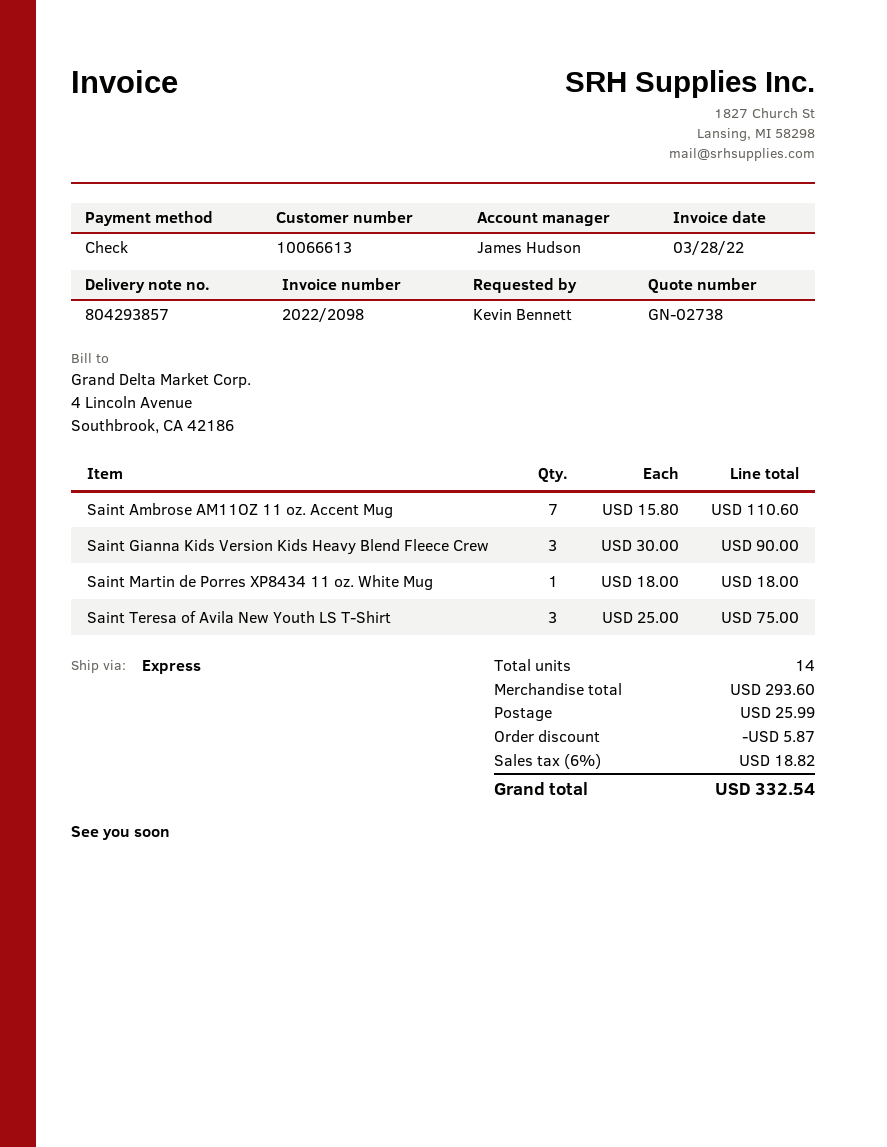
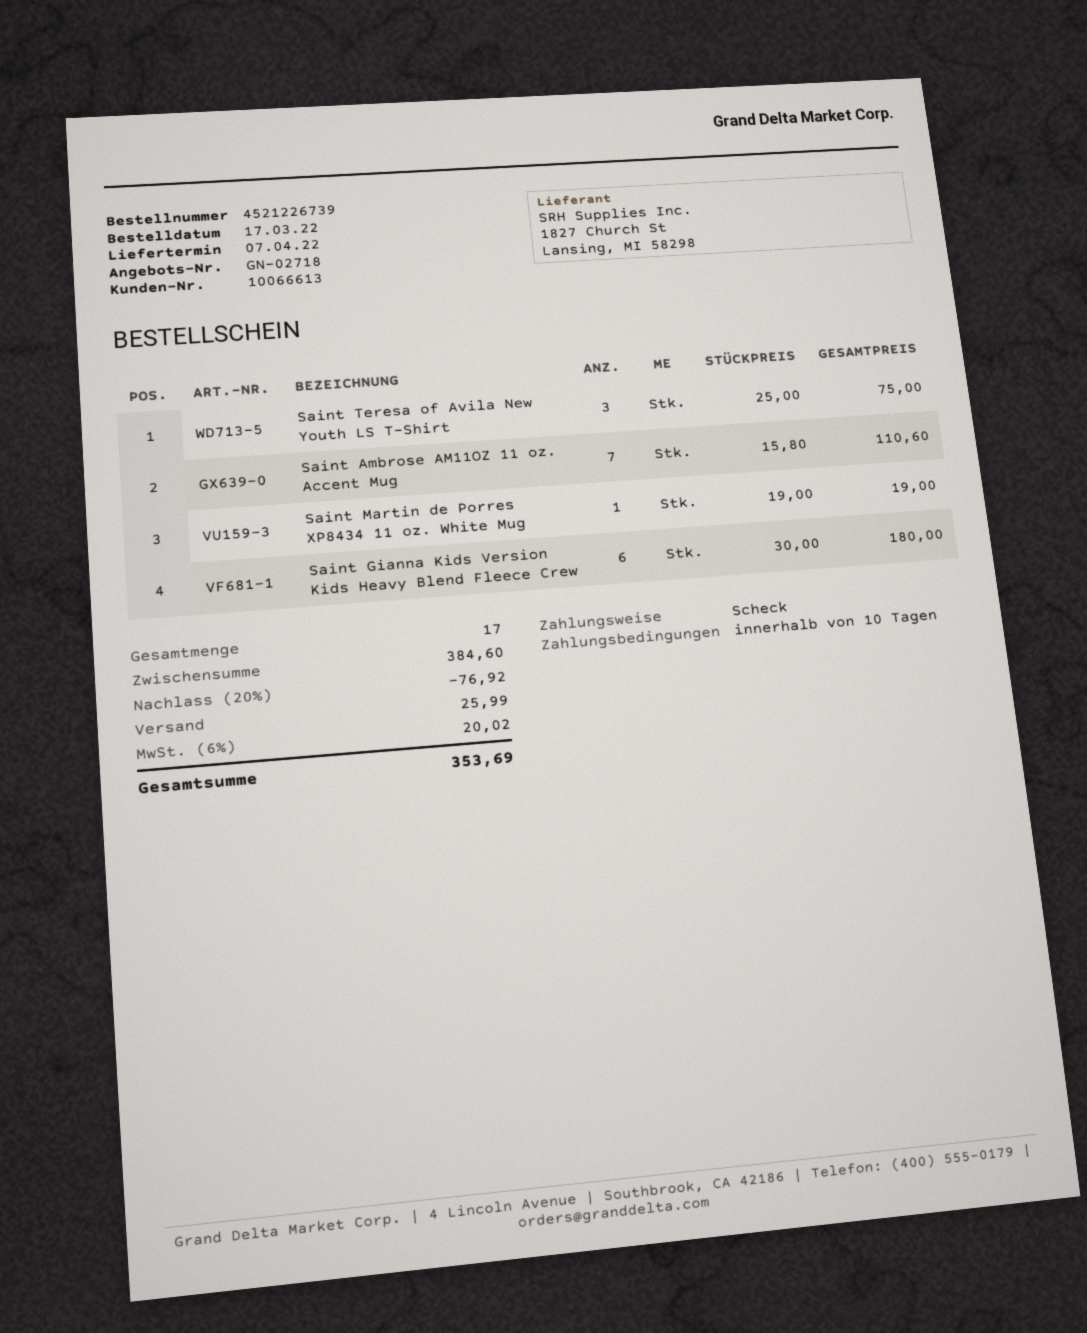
quote number: GN-02738 -> GN-02718
Saint Gianna Kids Version Kids Heavy Blend Fleece Crew: 3 x 30.00 = 90.00 -> 6 x 30.00 = 180.00
Saint Martin de Porres XP8434 11 oz. White Mug: 1 x 18.00 = 18.00 -> 1 x 19.00 = 19.00
total quantity: 14 -> 17
subtotal: 293.60 -> 384.60
discount: 5.87 -> 76.92
tax: 6% = 18.82 -> 6% = 20.02
total: 332.54 -> 353.69

